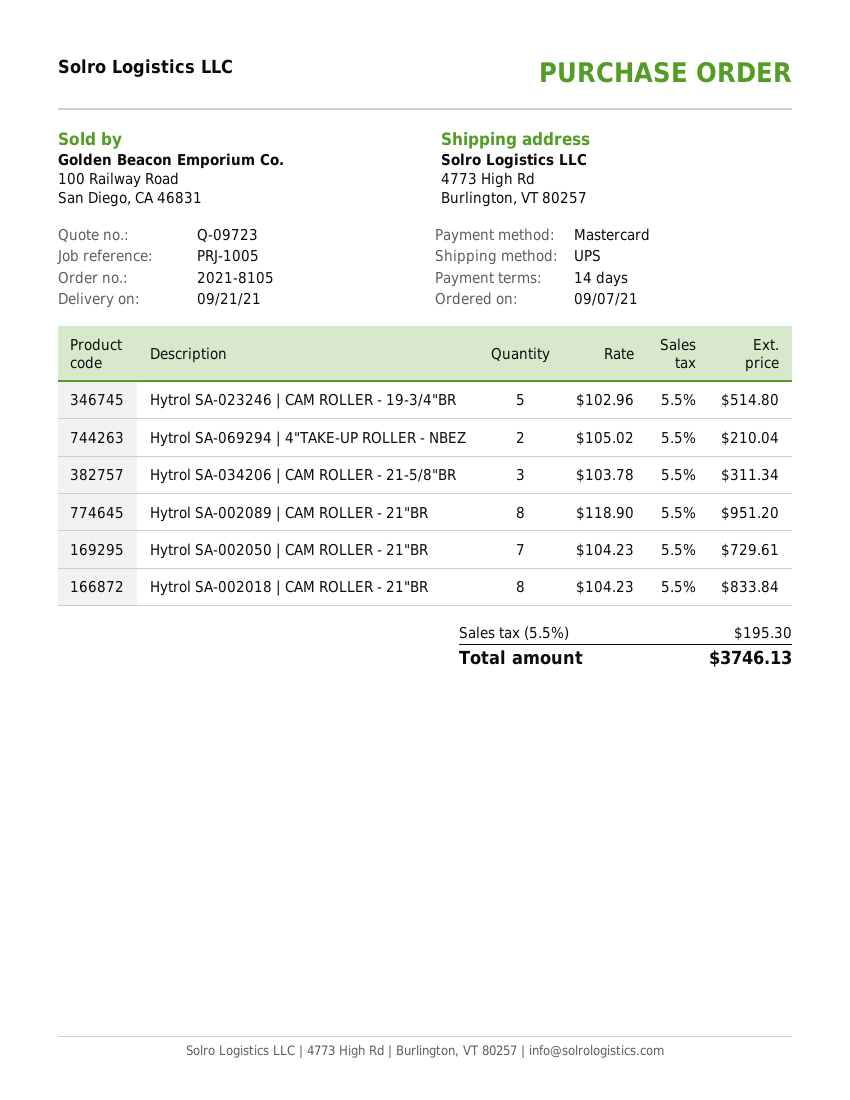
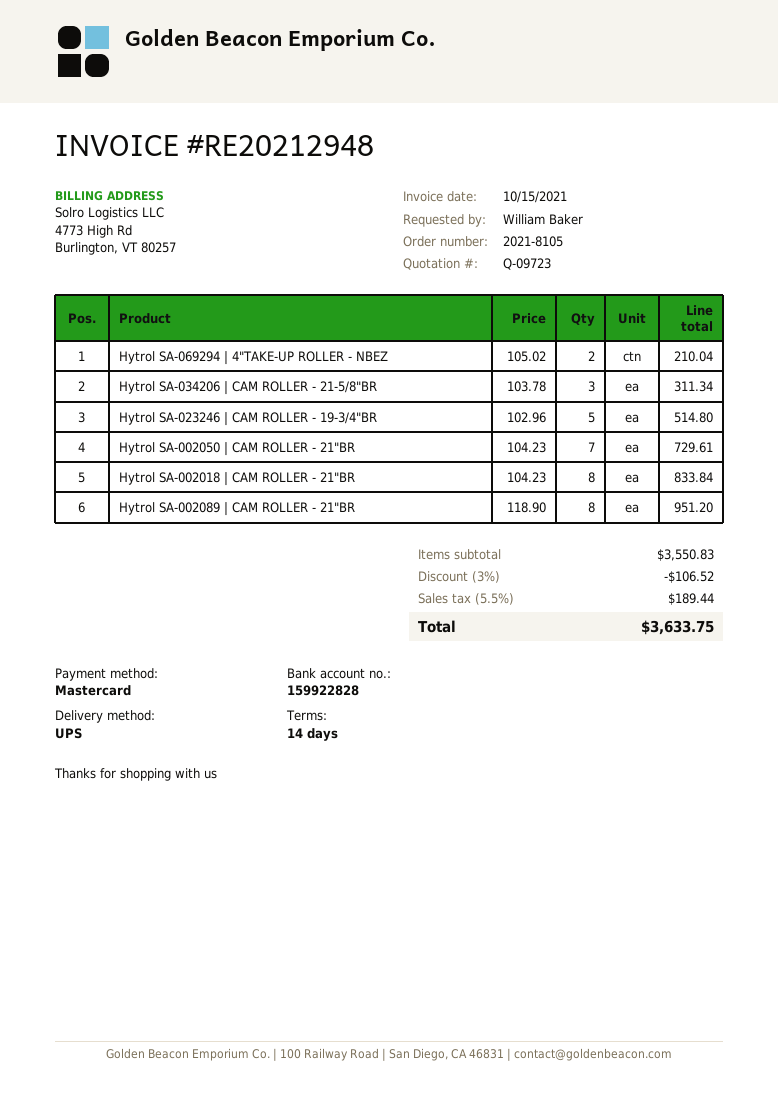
discount: none -> 3% = 106.52
tax: 5.5% = 195.30 -> 5.5% = 189.44
total: 3746.13 -> 3633.75

